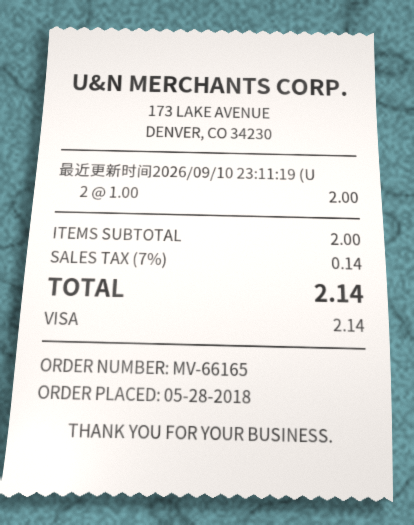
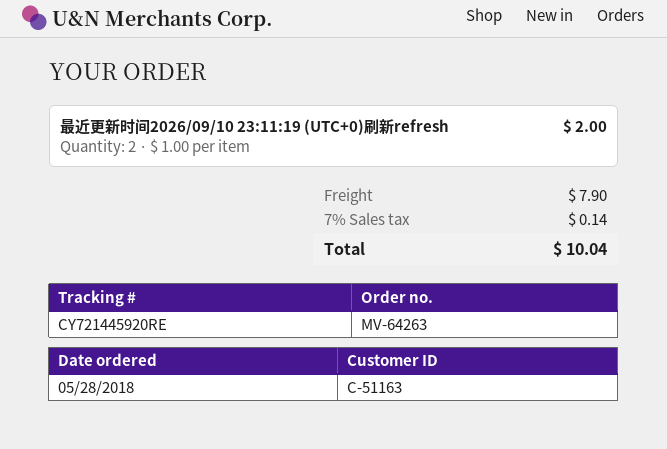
order number: MV-66165 -> MV-64263
shipping: none -> 7.90
total: 2.14 -> 10.04

